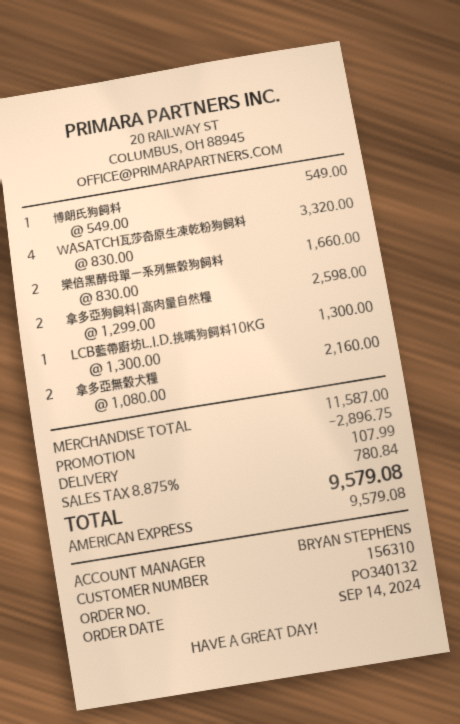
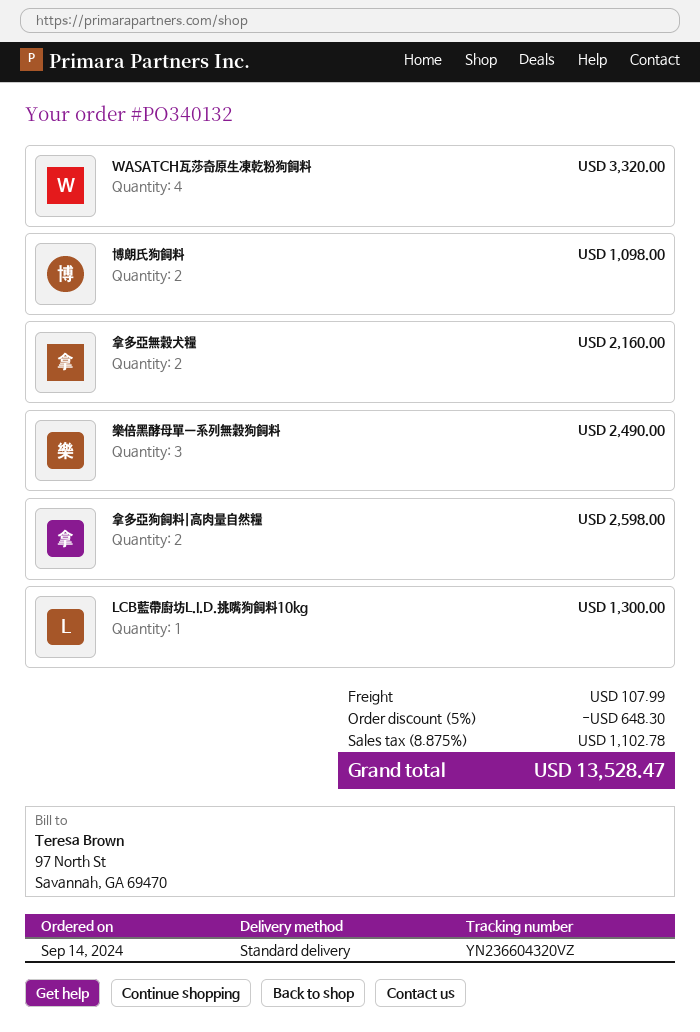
博朗氏狗飼料: 1 for 549.00 -> 2 for 1098.00
樂倍黑酵母單一系列無穀狗飼料: 2 for 1660.00 -> 3 for 2490.00
discount: 2896.75 -> 648.30
tax: 8.875% = 780.84 -> 8.875% = 1102.78
total: 9579.08 -> 13528.47

